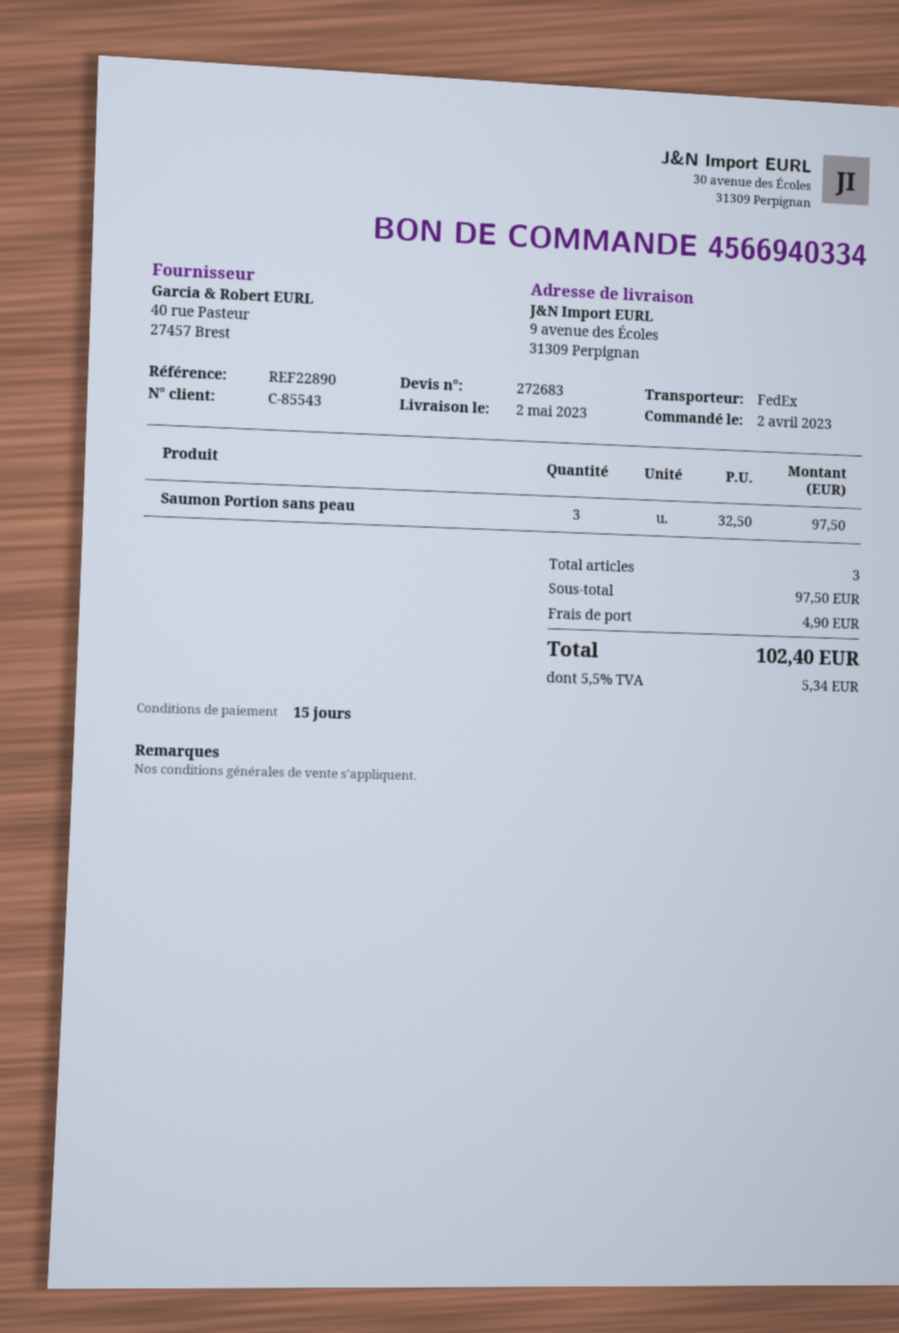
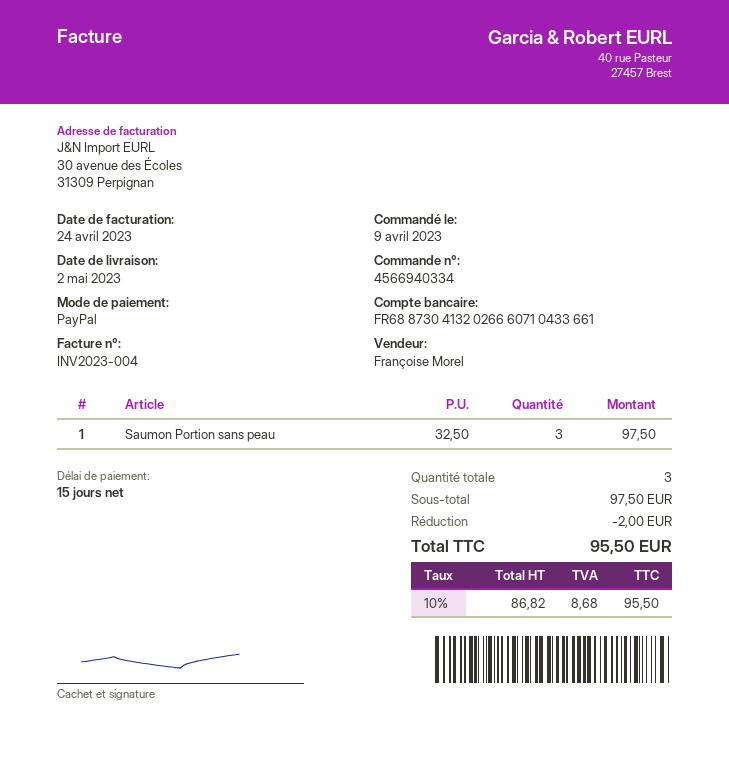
order date: 2023-04-02 -> 2023-04-09
discount: none -> 2.00
shipping: 4.90 -> none
tax: 5.5% = 5.34 -> 10% = 8.68
total: 102.40 -> 95.50

